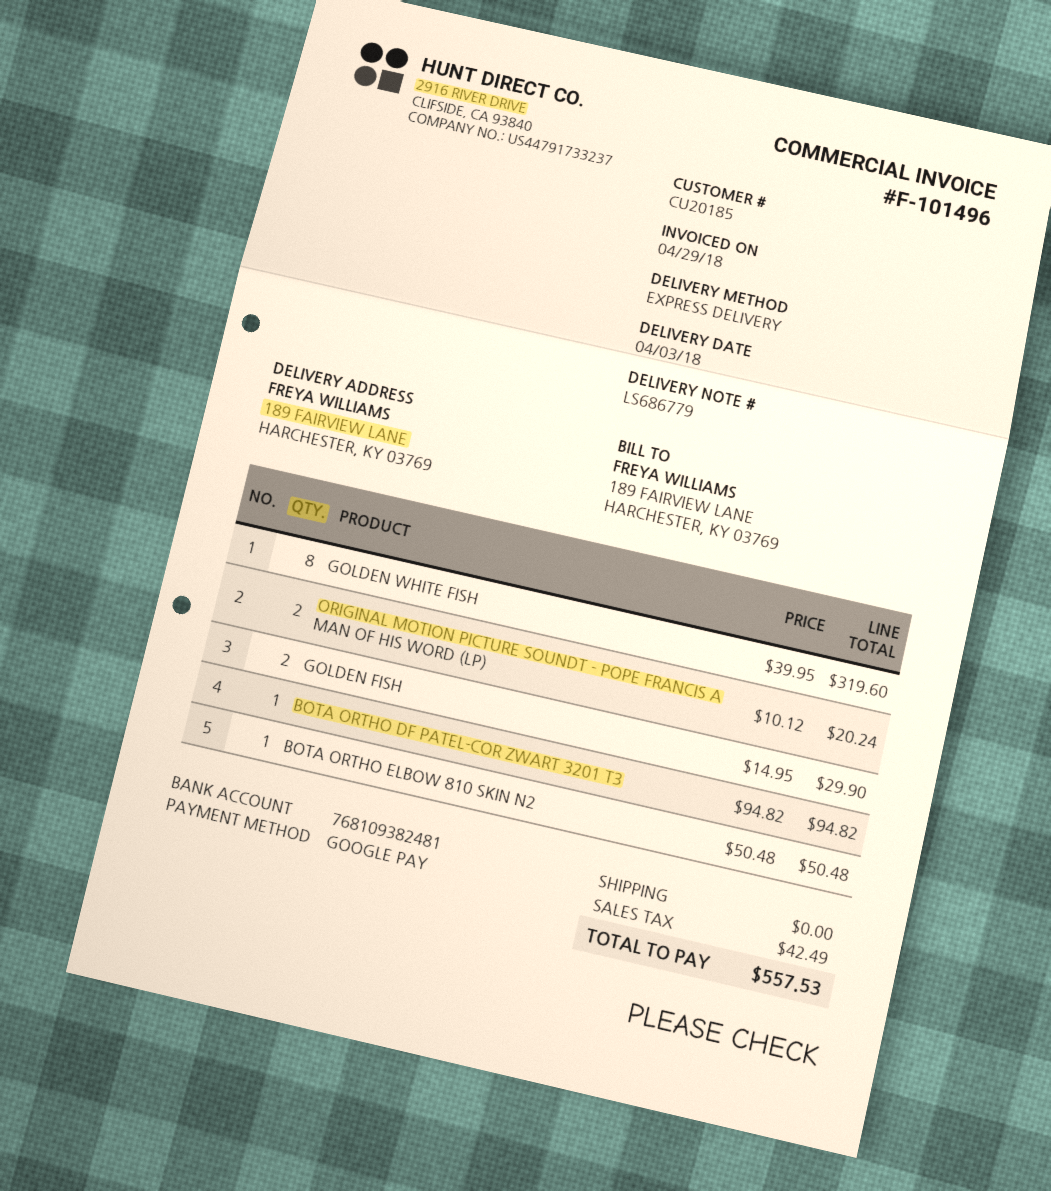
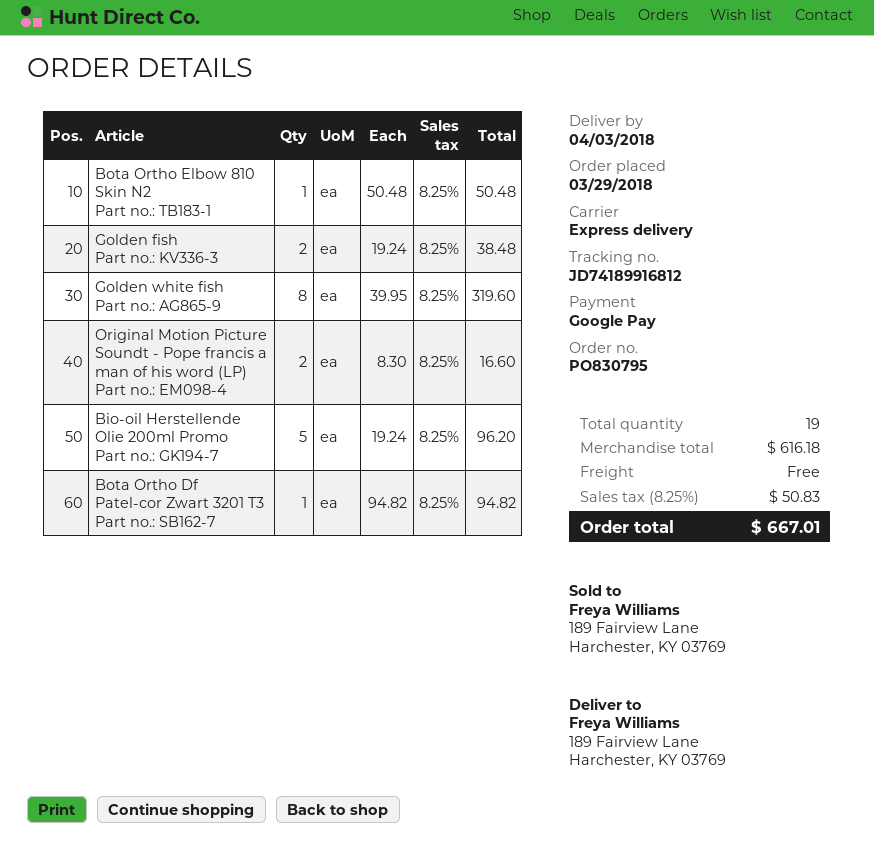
ORIGINAL MOTION PICTURE SOUNDT - POPE FRANCIS A MAN OF HIS WORD (LP): 2 x 10.12 = 20.24 -> 2 x 8.30 = 16.60
GOLDEN FISH: 2 x 14.95 = 29.90 -> 2 x 19.24 = 38.48
Bio-oil Herstellende Olie 200ml Promo: none -> 5 x 19.24 = 96.20
tax: 42.49 -> 50.83
total: 557.53 -> 667.01

